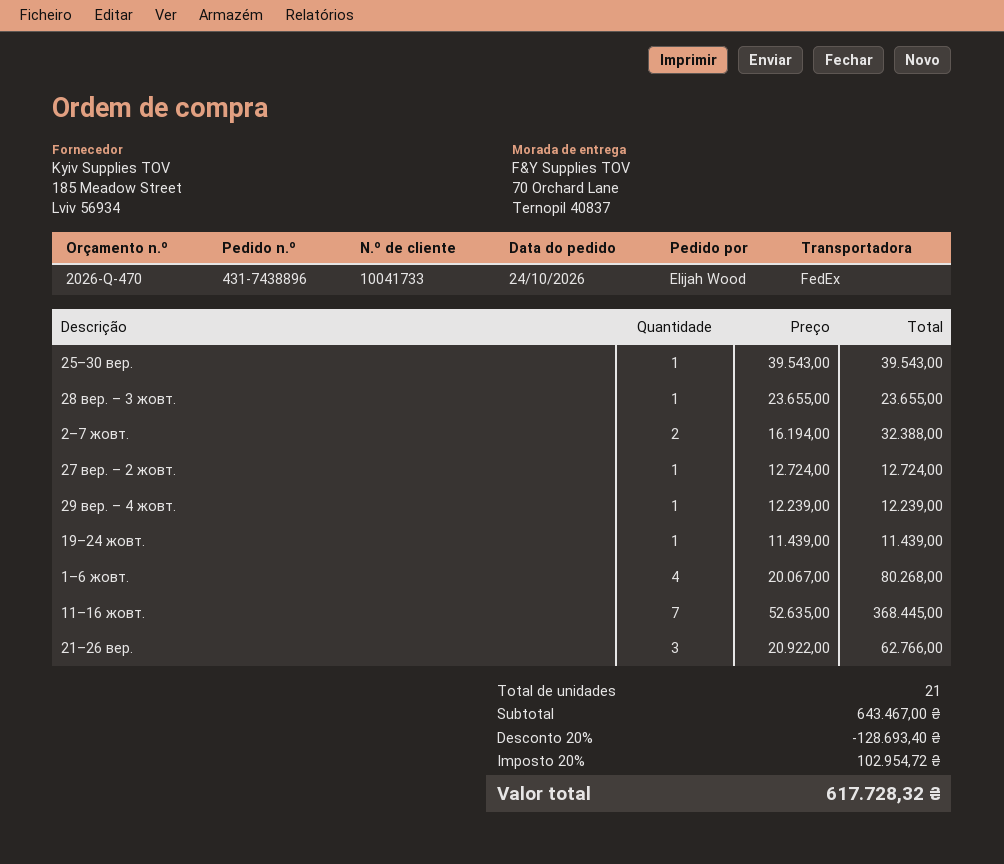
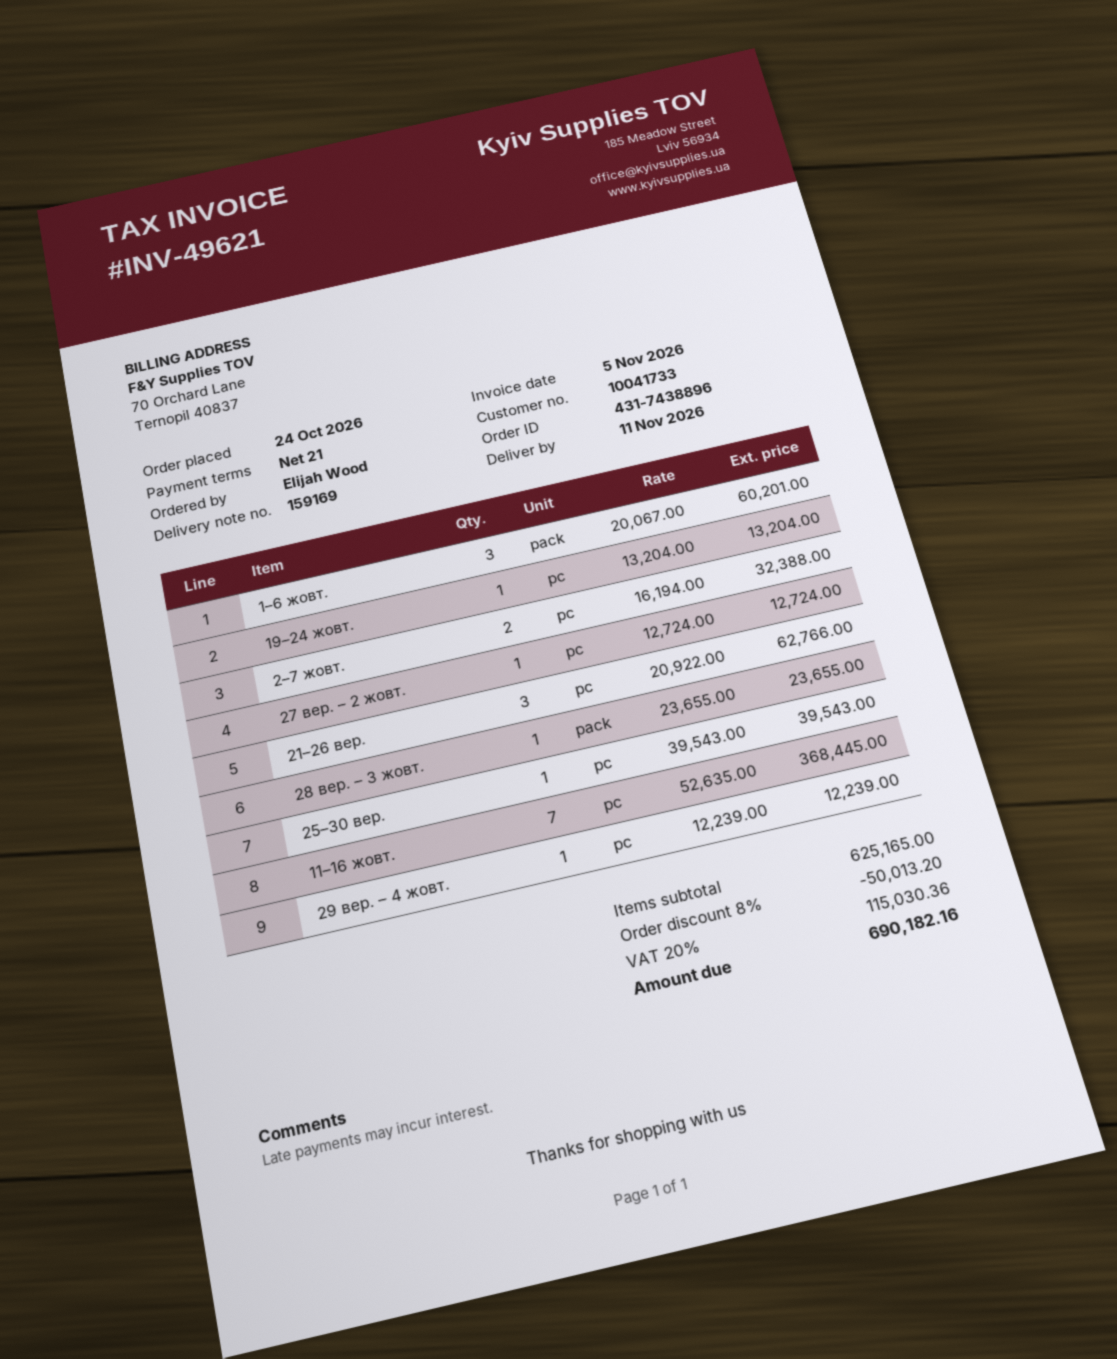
19–24 жовт.: 1 x 11439.00 = 11439.00 -> 1 x 13204.00 = 13204.00
1–6 жовт.: 4 x 20067.00 = 80268.00 -> 3 x 20067.00 = 60201.00
subtotal: 643467.00 -> 625165.00
discount: 20% = 128693.40 -> 8% = 50013.20
tax: 20% = 102954.72 -> 20% = 115030.36
total: 617728.32 -> 690182.16

